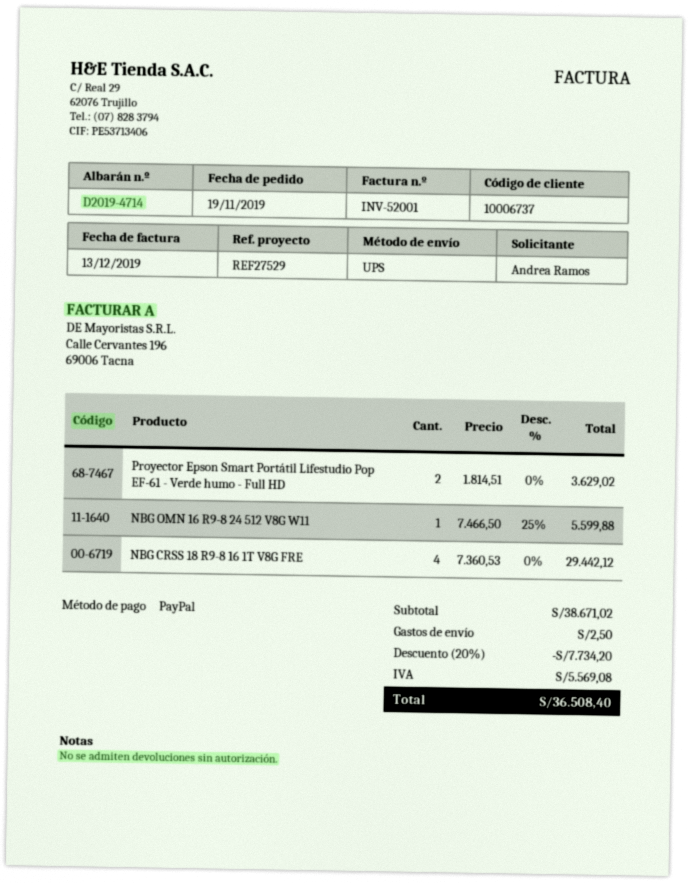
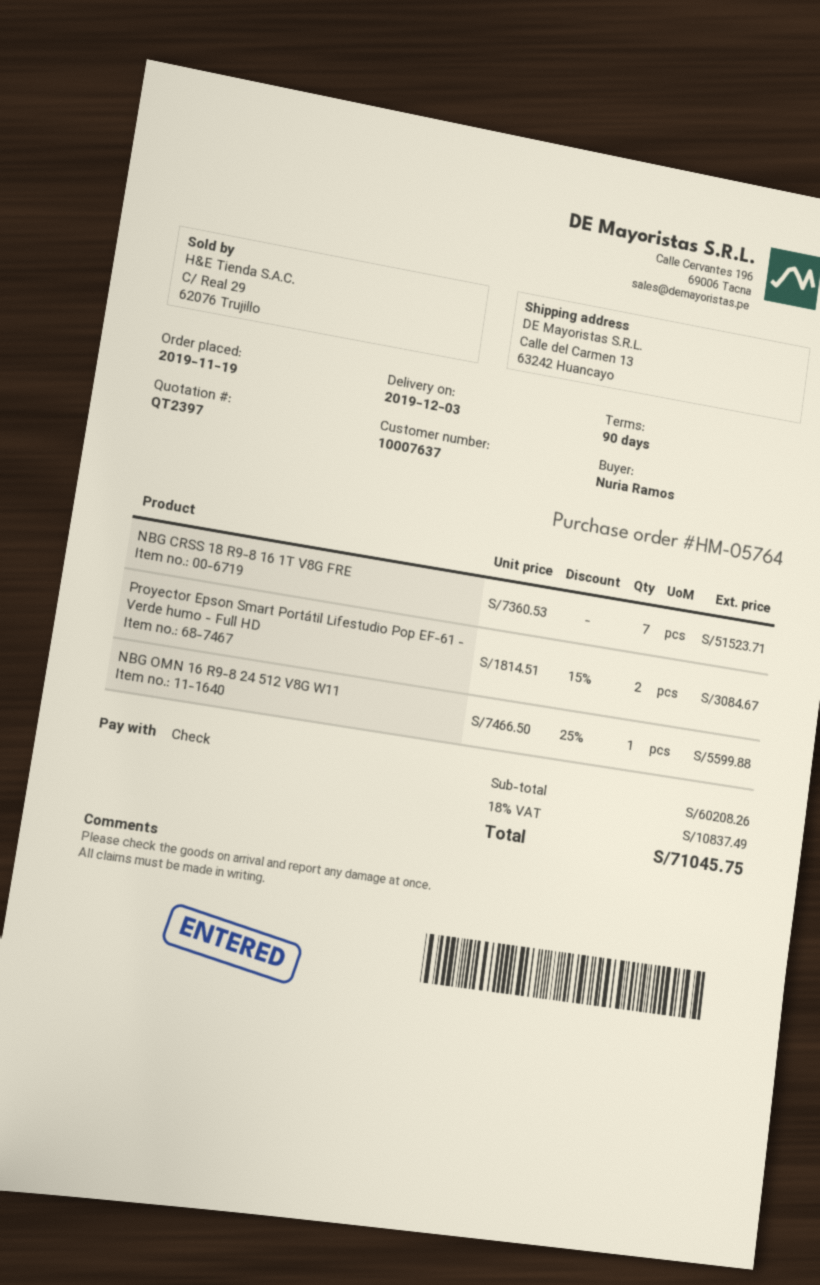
customer number: 10006737 -> 10007637
ordered by: Andrea Ramos -> Nuria Ramos
payment method: PayPal -> cheque
Proyector Epson Smart Portátil Lifestudio Pop EF-61 - Verde humo - Full HD: 2 x 1814.51 = 3629.02 -> 2 x 1814.51 - 15% = 3084.67
NBG CRSS 18 R9-8 16 1T V8G FRE: 4 x 7360.53 = 29442.12 -> 7 x 7360.53 = 51523.71
subtotal: 38671.02 -> 60208.26
discount: 20% = 7734.20 -> none
shipping: 2.50 -> none
tax: 5569.08 -> 10837.49
total: 36508.40 -> 71045.75

